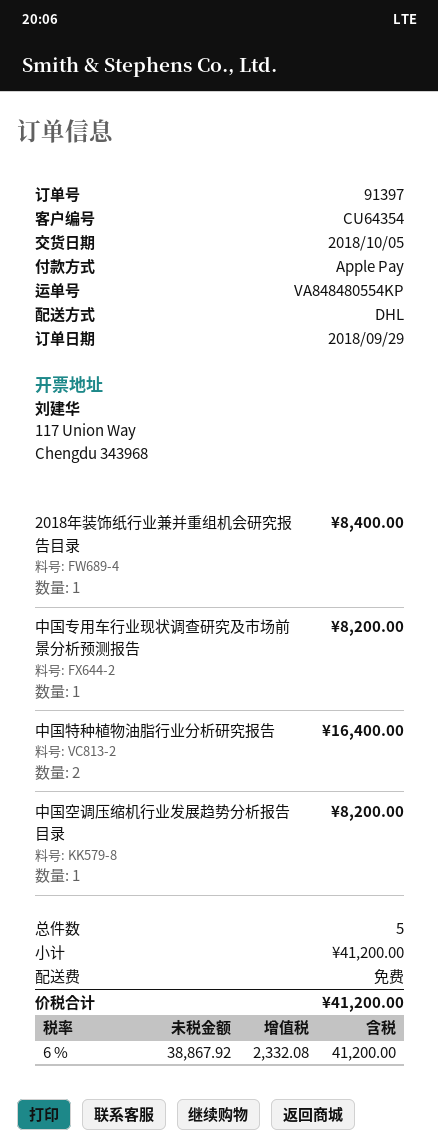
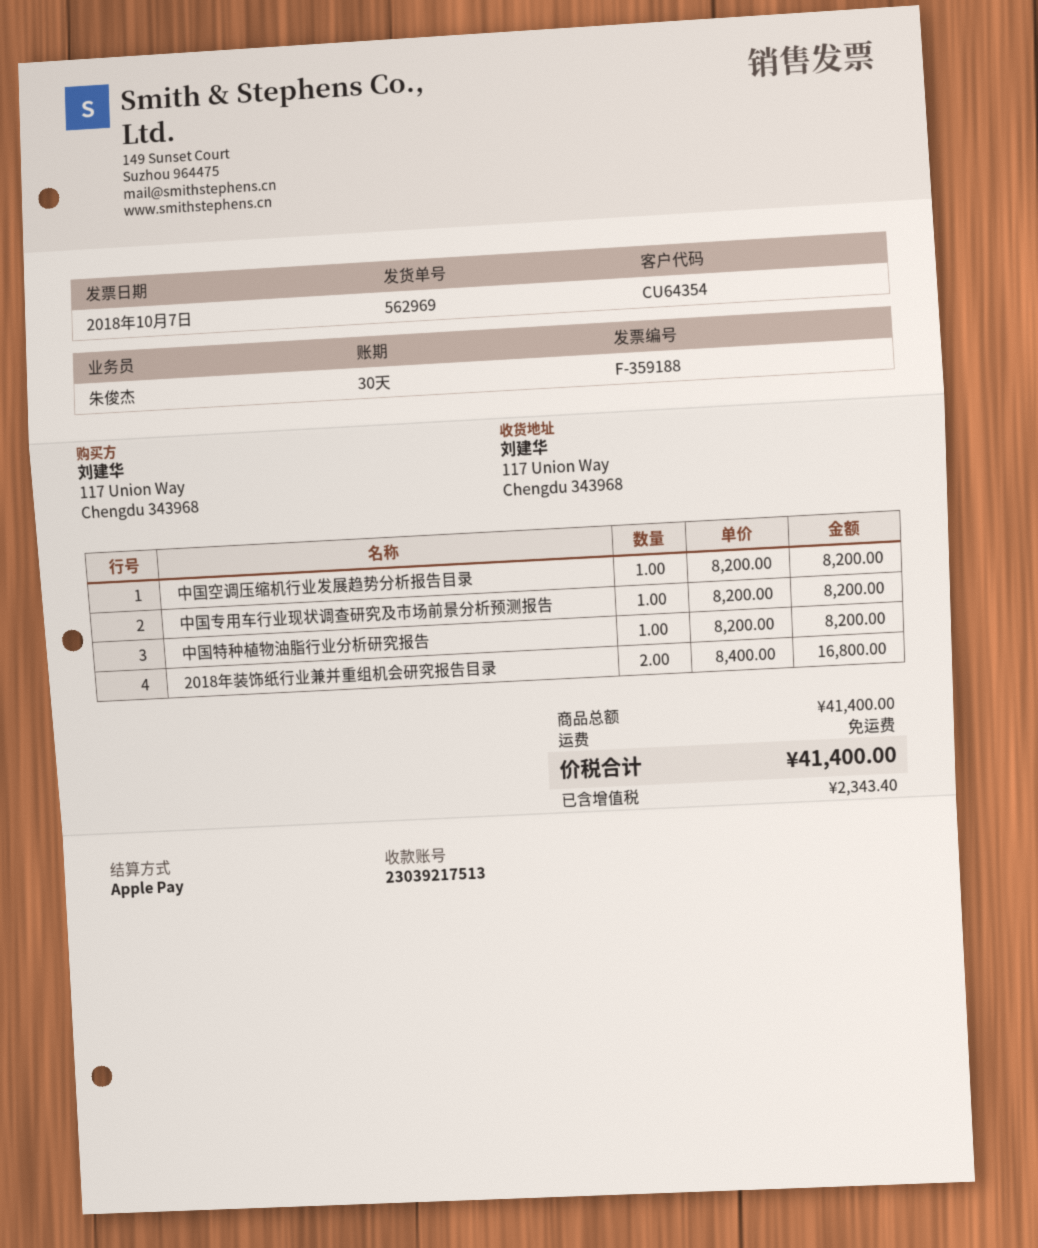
2018年装饰纸行业兼并重组机会研究报告目录: 1 for 8400.00 -> 2 for 16800.00
中国特种植物油脂行业分析研究报告: 2 for 16400.00 -> 1 for 8200.00
subtotal: 41200.00 -> 41400.00
tax: 2332.08 -> 2343.40
total: 41200.00 -> 41400.00

